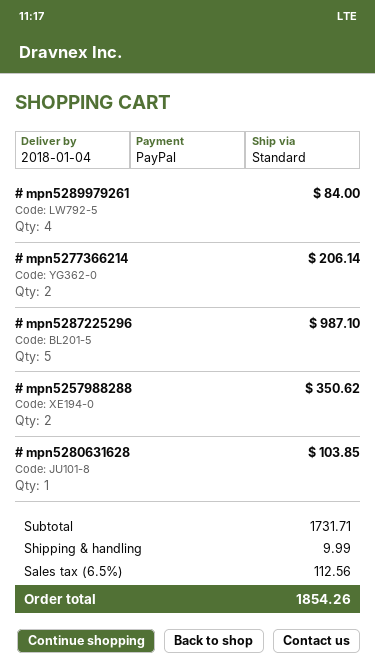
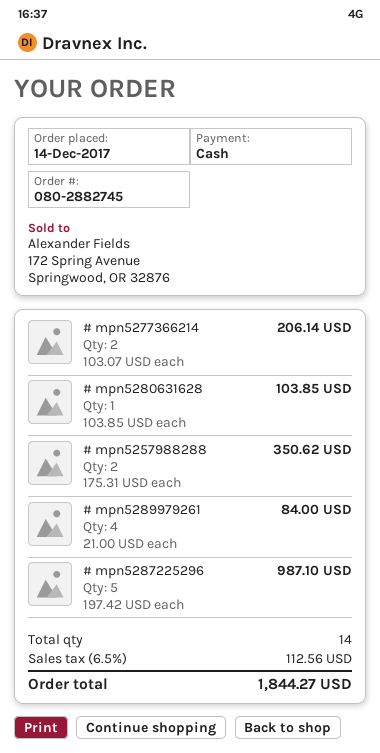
payment method: PayPal -> cash
shipping: 9.99 -> none
total: 1854.26 -> 1844.27

